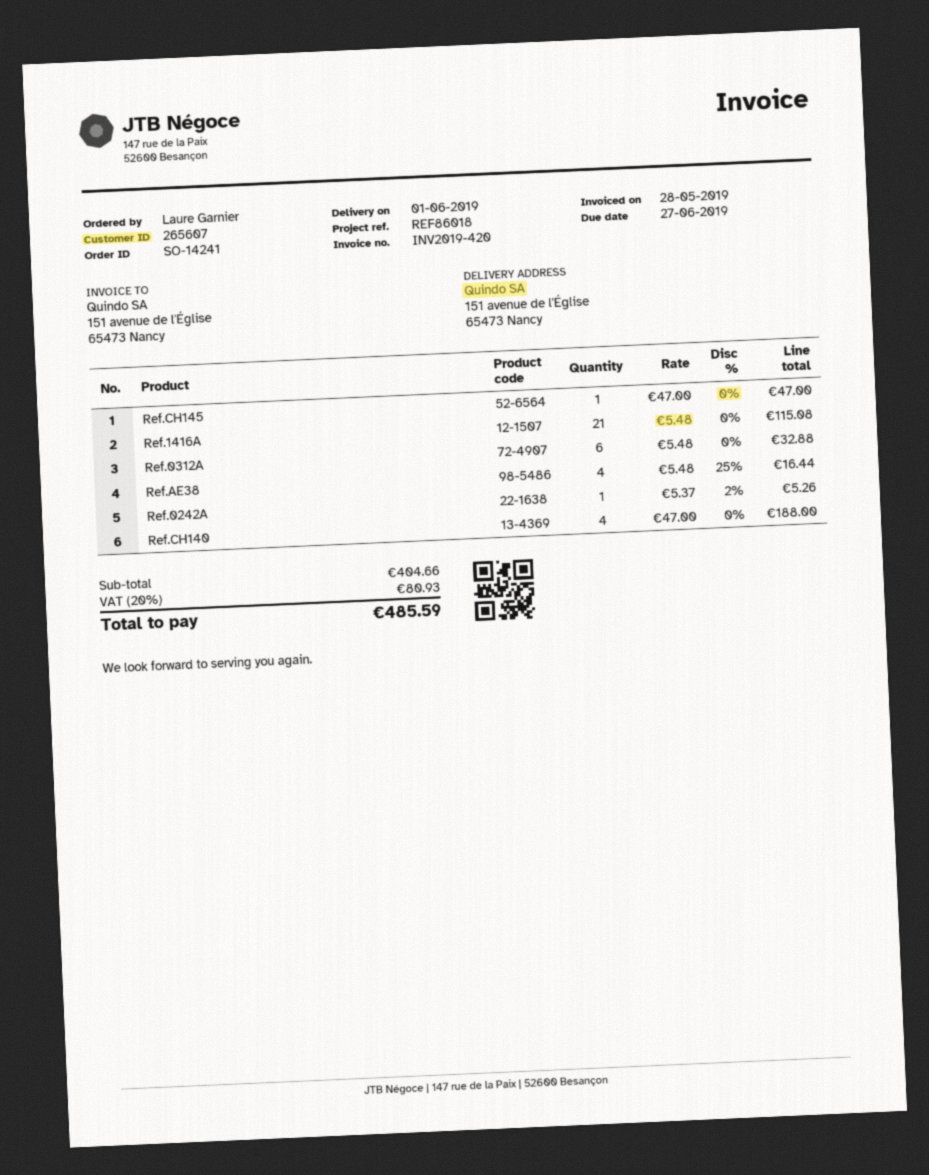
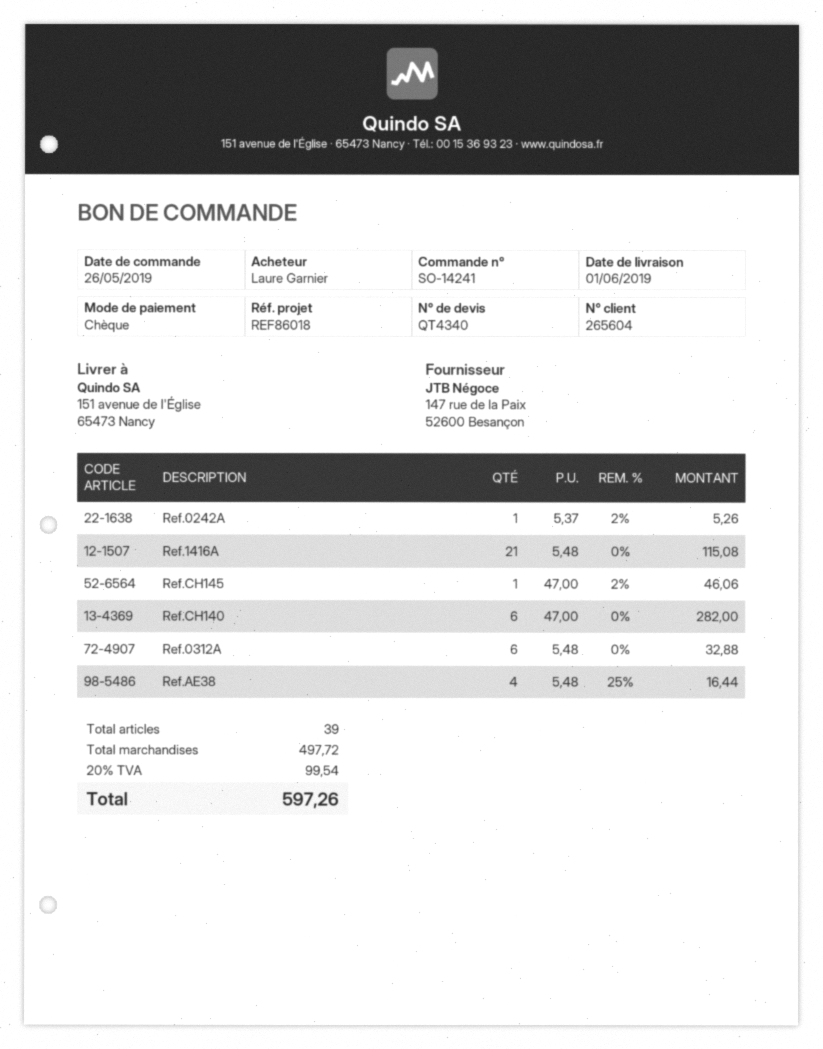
customer number: 265607 -> 265604
Ref.CH145: 1 x 47.00 = 47.00 -> 1 x 47.00 - 2% = 46.06
Ref.CH140: 4 x 47.00 = 188.00 -> 6 x 47.00 = 282.00
subtotal: 404.66 -> 497.72
tax: 20% = 80.93 -> 20% = 99.54
total: 485.59 -> 597.26

